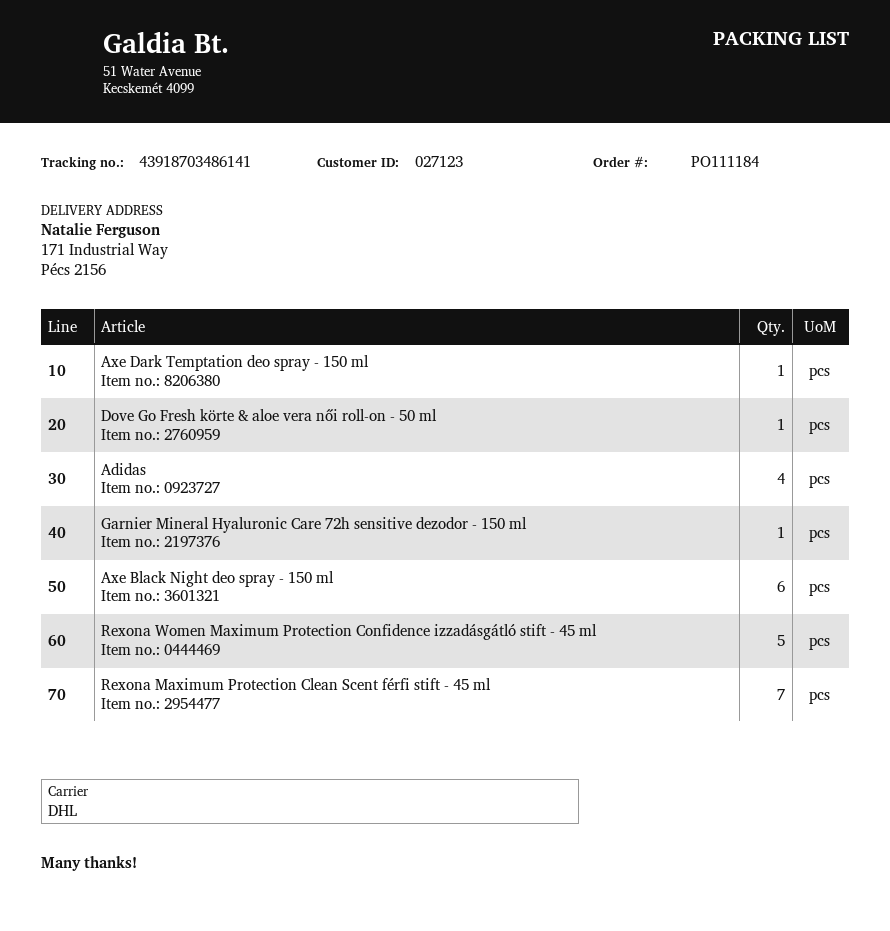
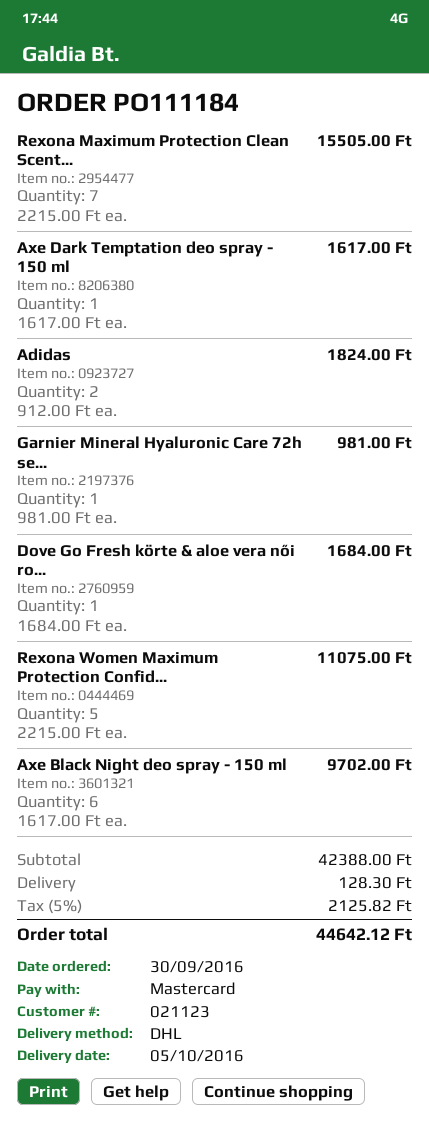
customer number: 027123 -> 021123
Adidas: 4 -> 2

